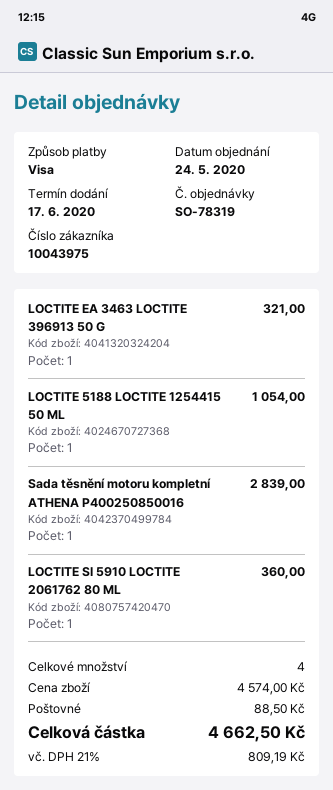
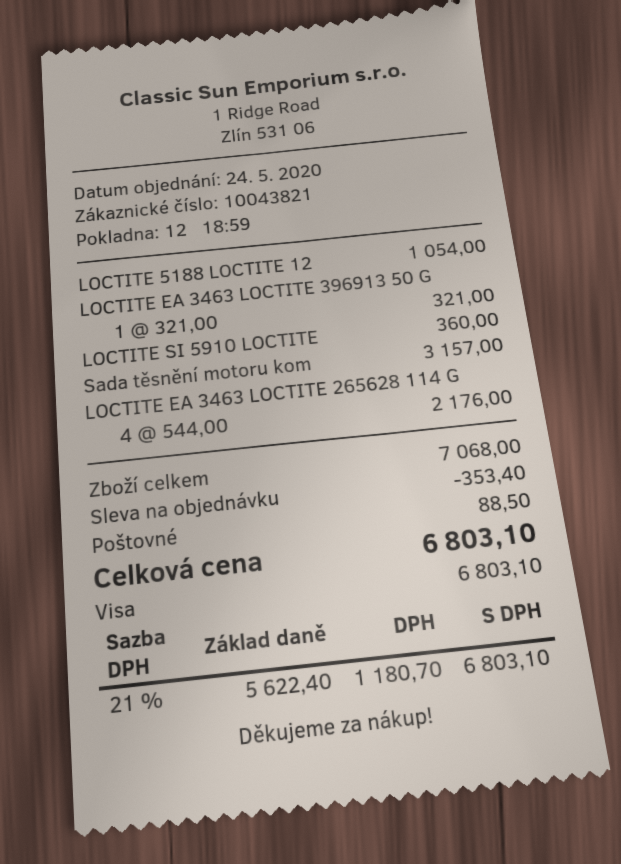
customer number: 10043975 -> 10043821
Sada těsnění motoru kompletní ATHENA P400250850016: 1 for 2839.00 -> 1 for 3157.00
LOCTITE EA 3463 LOCTITE 265628 114 G: none -> 4 for 2176.00
subtotal: 4574.00 -> 7068.00
discount: none -> 353.40
tax: 21% = 809.19 -> 21% = 1180.70
total: 4662.50 -> 6803.10

